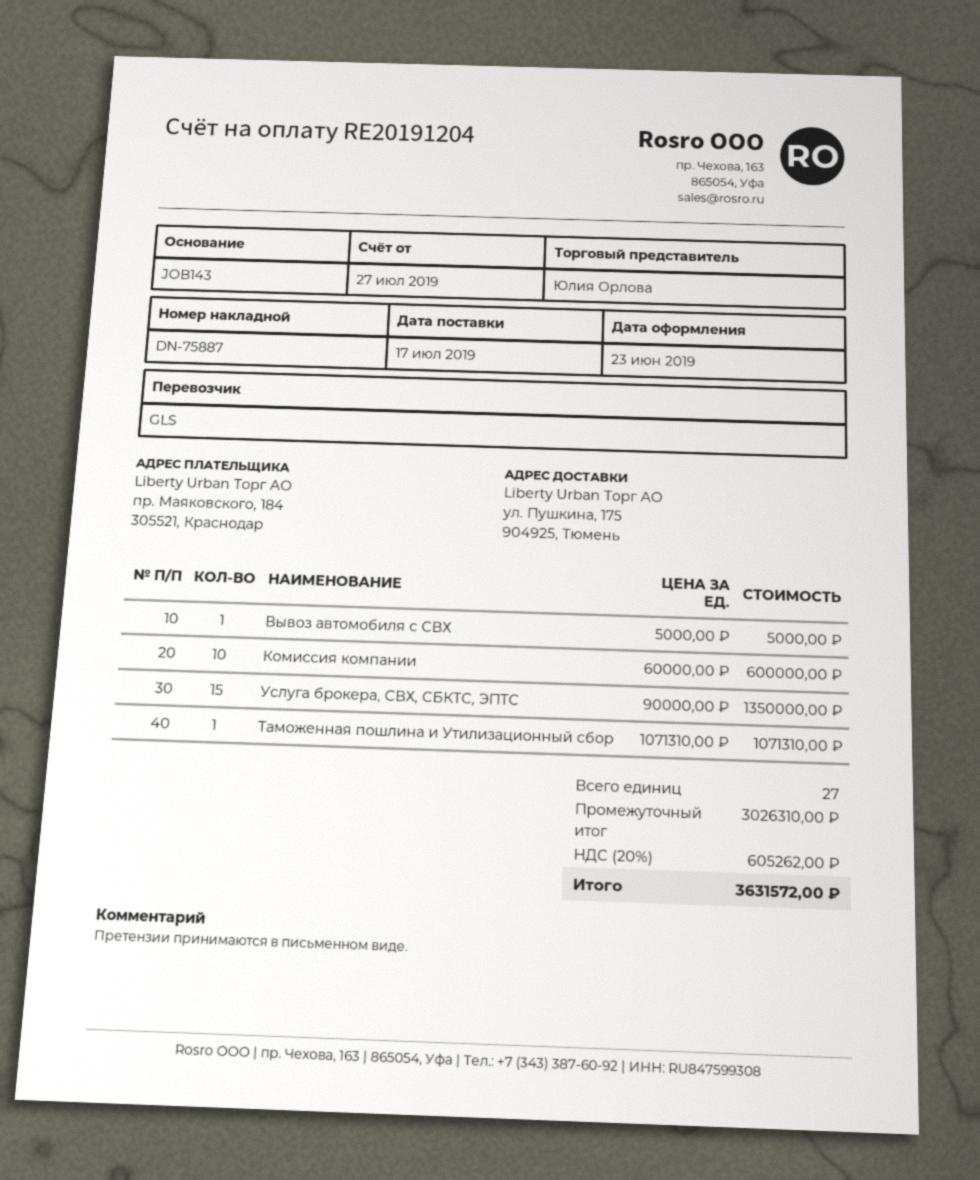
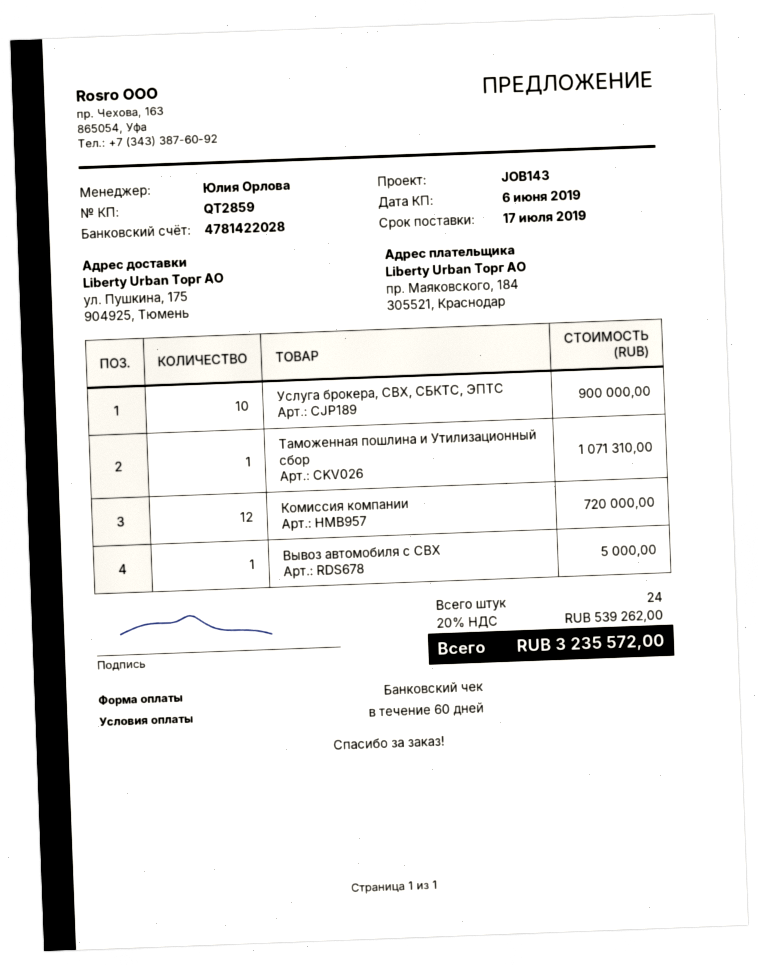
Комиссия компании: 10 for 600000.00 -> 12 for 720000.00
Услуга брокера, СВХ, СБКТС, ЭПТС: 15 for 1350000.00 -> 10 for 900000.00
total quantity: 27 -> 24
tax: 20% = 605262.00 -> 20% = 539262.00
total: 3631572.00 -> 3235572.00

